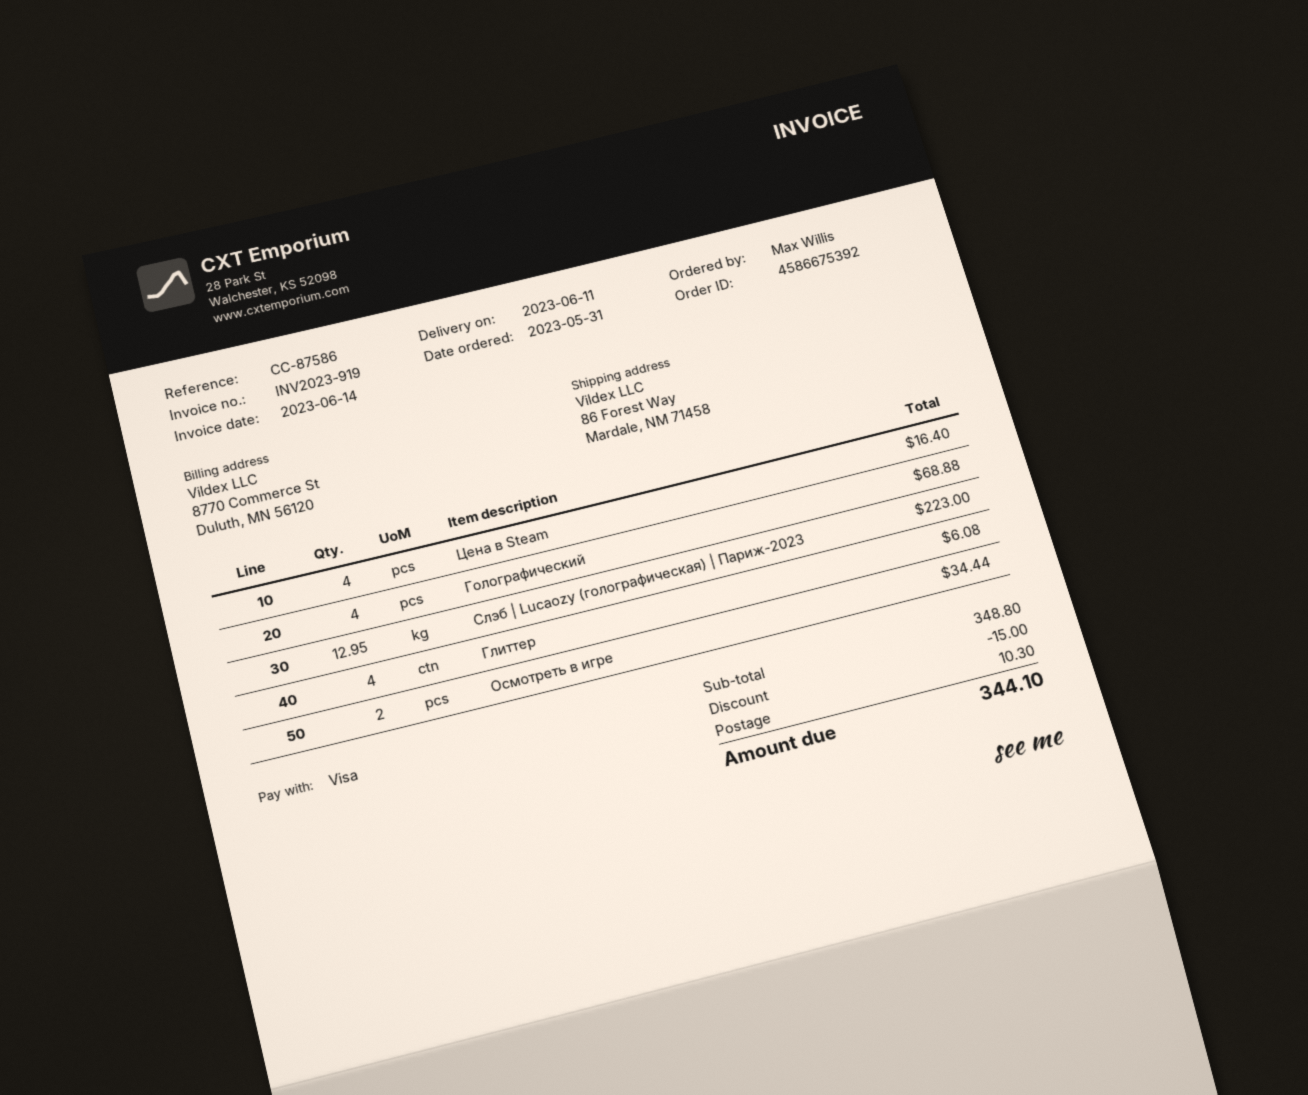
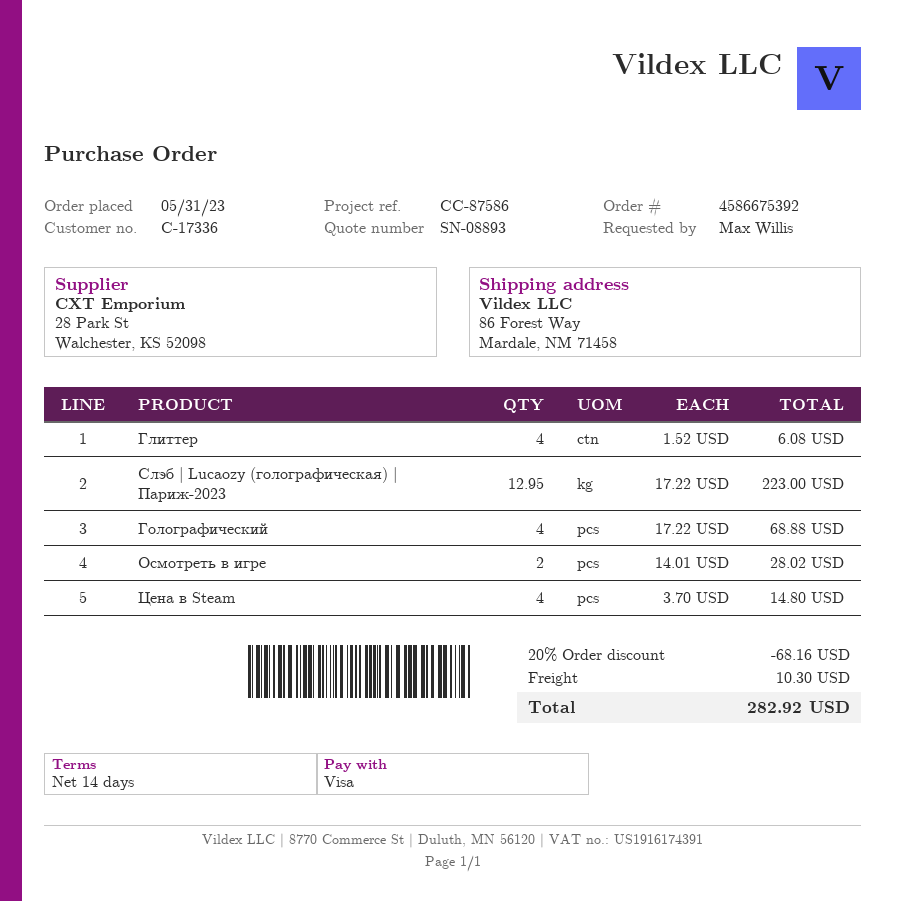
Цена в Steam: 4 for 16.40 -> 4 for 14.80
Осмотреть в игре: 2 for 34.44 -> 2 for 28.02
discount: 15.00 -> 68.16
total: 344.10 -> 282.92

